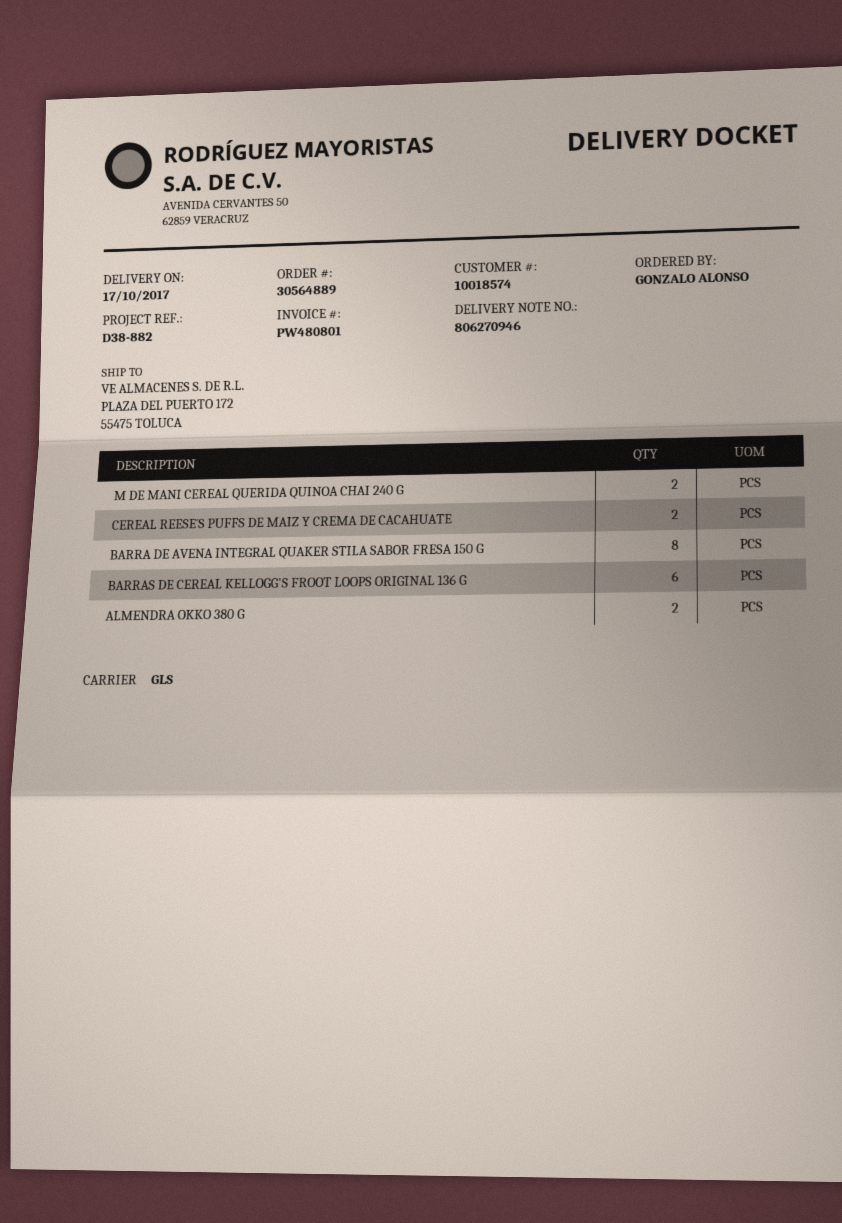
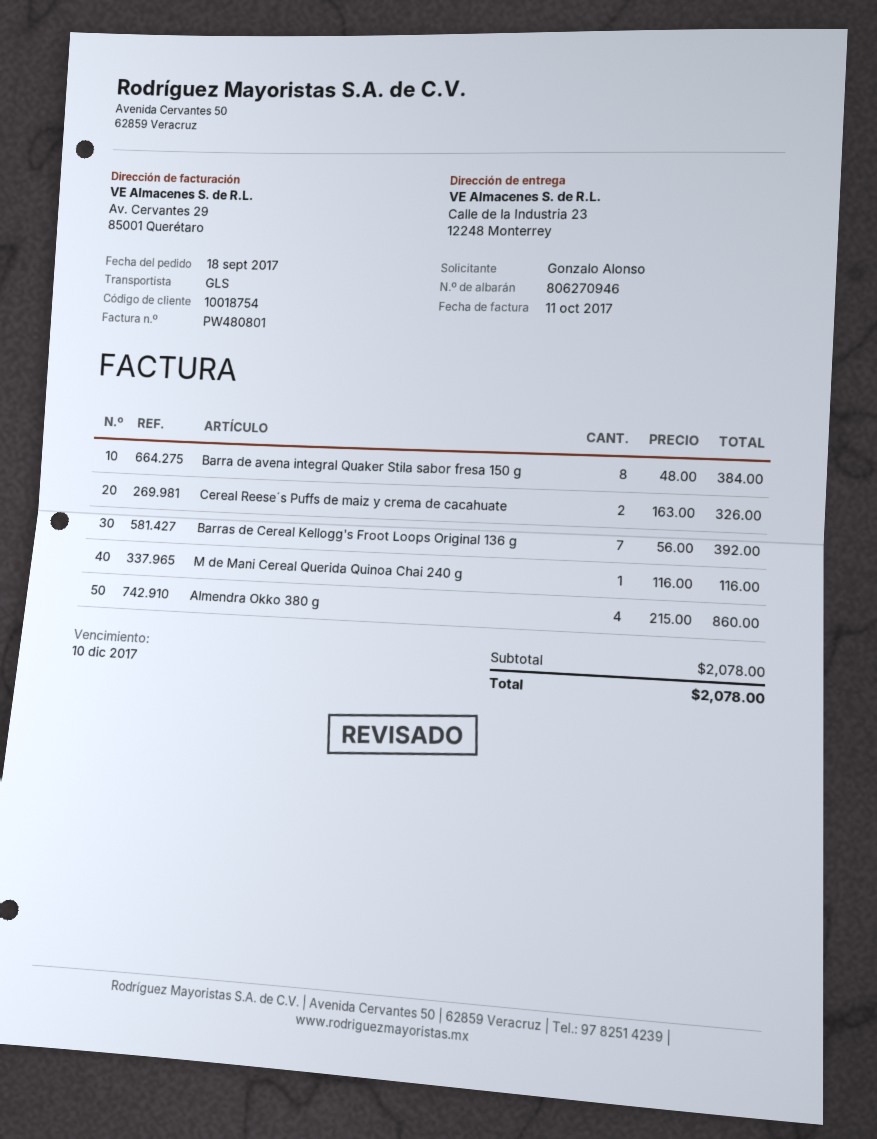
customer number: 10018574 -> 10018754
ship to: PLAZA DEL PUERTO 172, 55475 TOLUCA -> Calle de la Industria 23, 12248 Monterrey
M DE MANI CEREAL QUERIDA QUINOA CHAI 240 G: 2 -> 1
BARRAS DE CEREAL KELLOGG'S FROOT LOOPS ORIGINAL 136 G: 6 -> 7
ALMENDRA OKKO 380 G: 2 -> 4

